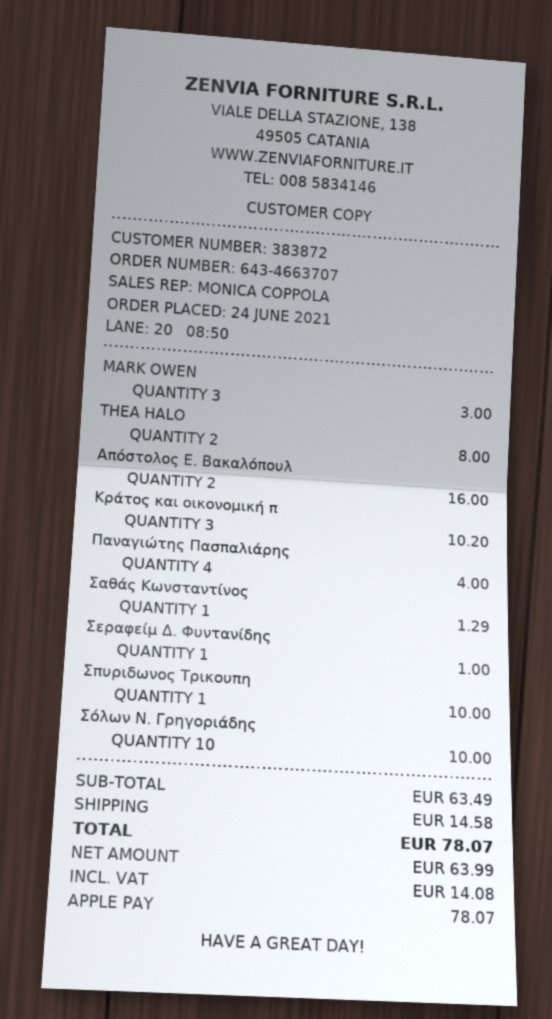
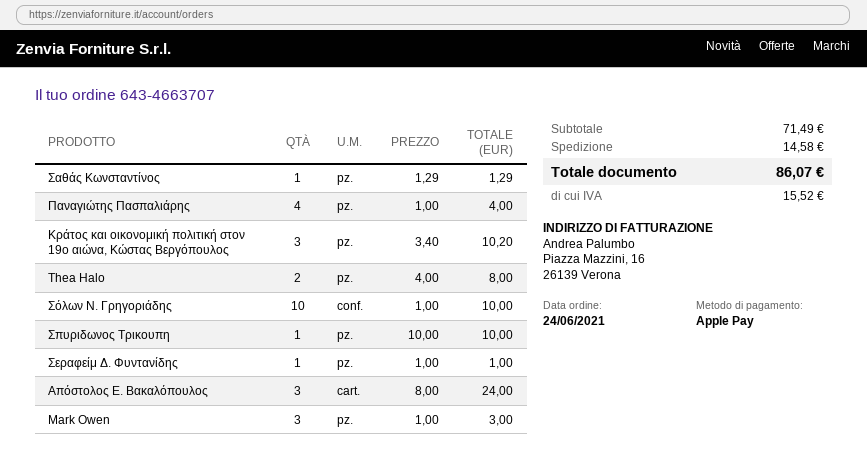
Απόστολος Ε. Βακαλόπουλ: 2 for 16.00 -> 3 for 24.00
subtotal: 63.49 -> 71.49
tax: 14.08 -> 15.52
total: 78.07 -> 86.07

